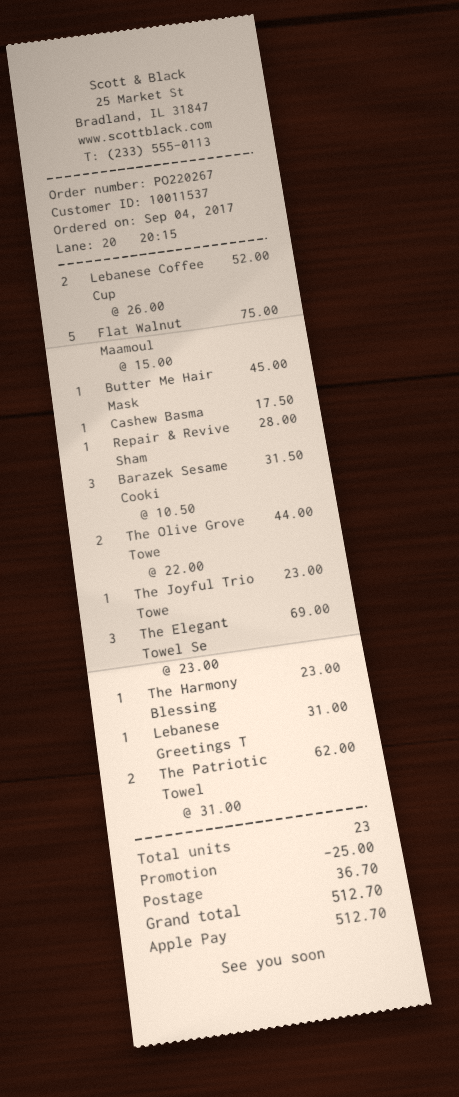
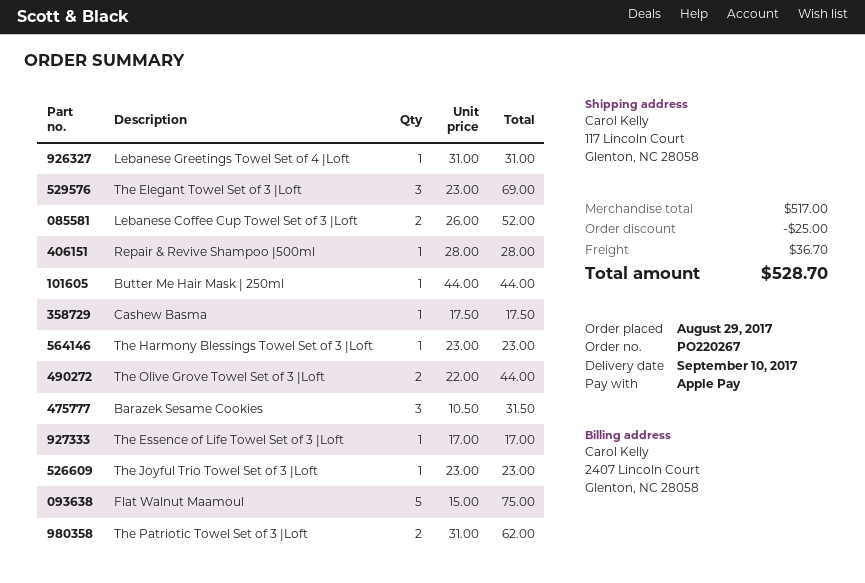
order date: 2017-09-04 -> 2017-08-29
Butter Me Hair Mask: 1 x 45.00 = 45.00 -> 1 x 44.00 = 44.00
The Essence of Life Towel Set of 3 |Loft: none -> 1 x 17.00 = 17.00
total: 512.70 -> 528.70

